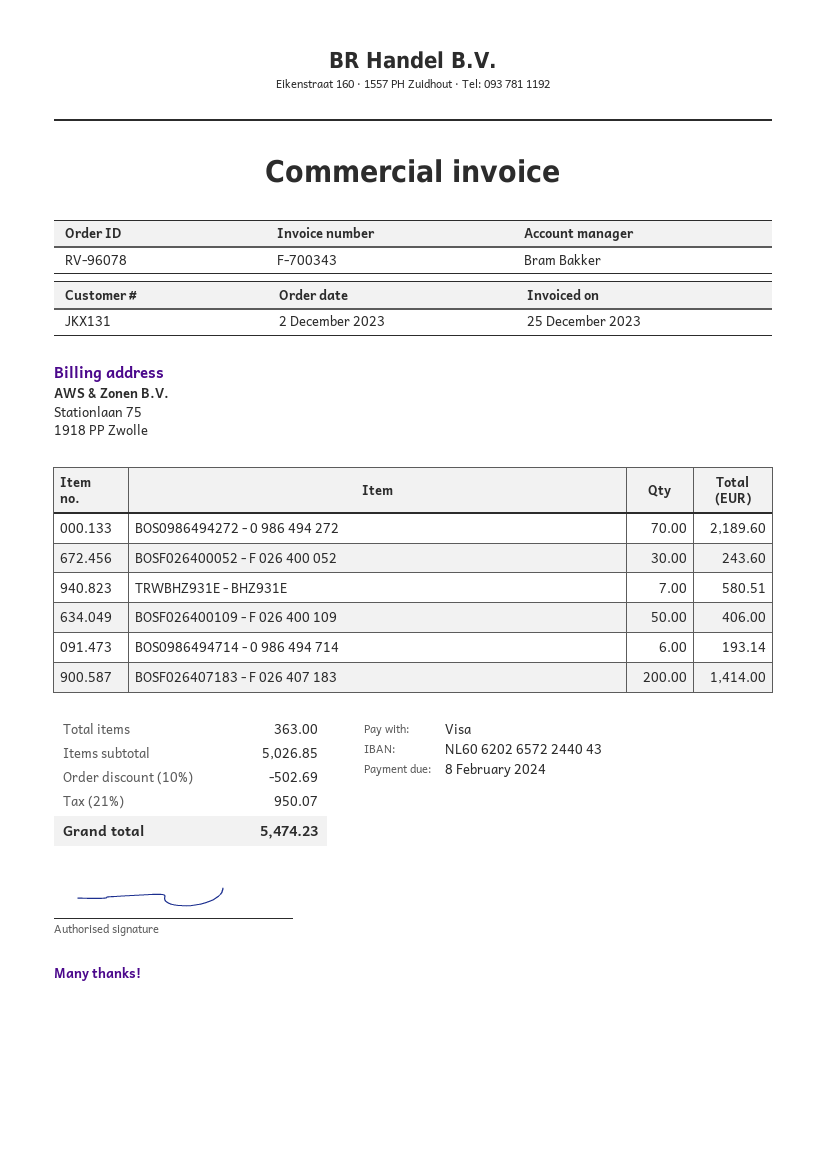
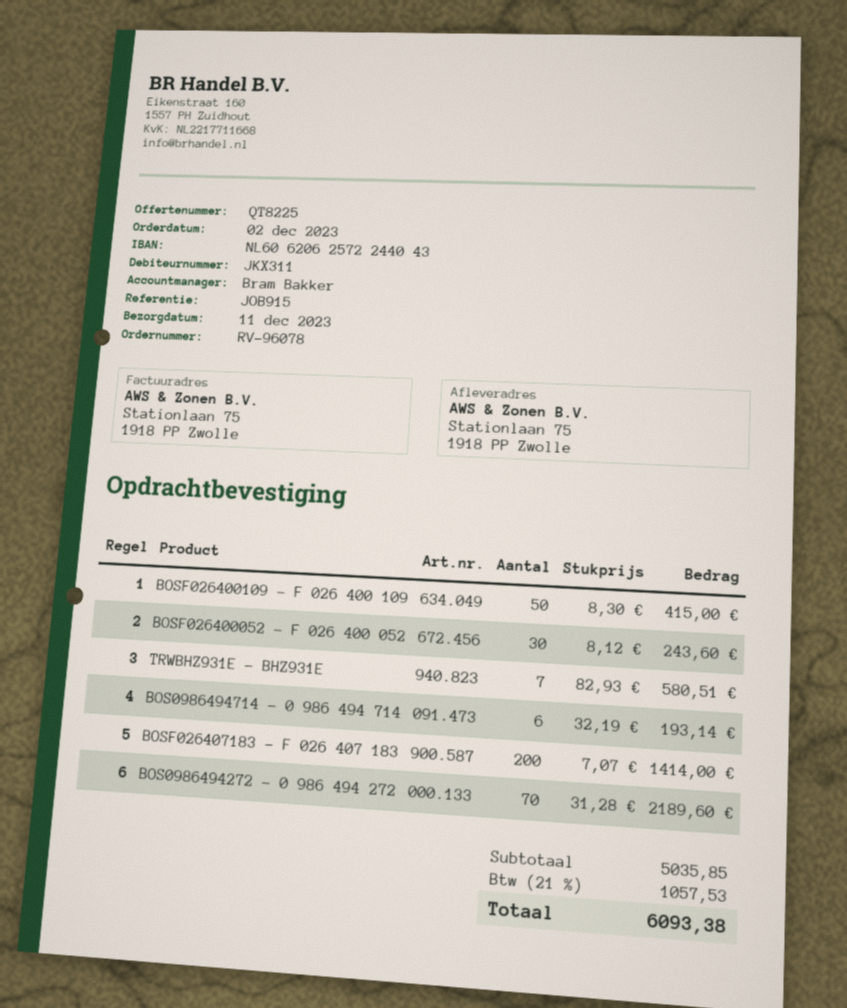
customer number: JKX131 -> JKX311
bank account: NL6062026572244043 -> NL6062062572244043
BOSF026400109 - F 026 400 109: 50 for 406.00 -> 50 for 415.00
subtotal: 5026.85 -> 5035.85
discount: 10% = 502.69 -> none
tax: 21% = 950.07 -> 21% = 1057.53
total: 5474.23 -> 6093.38

